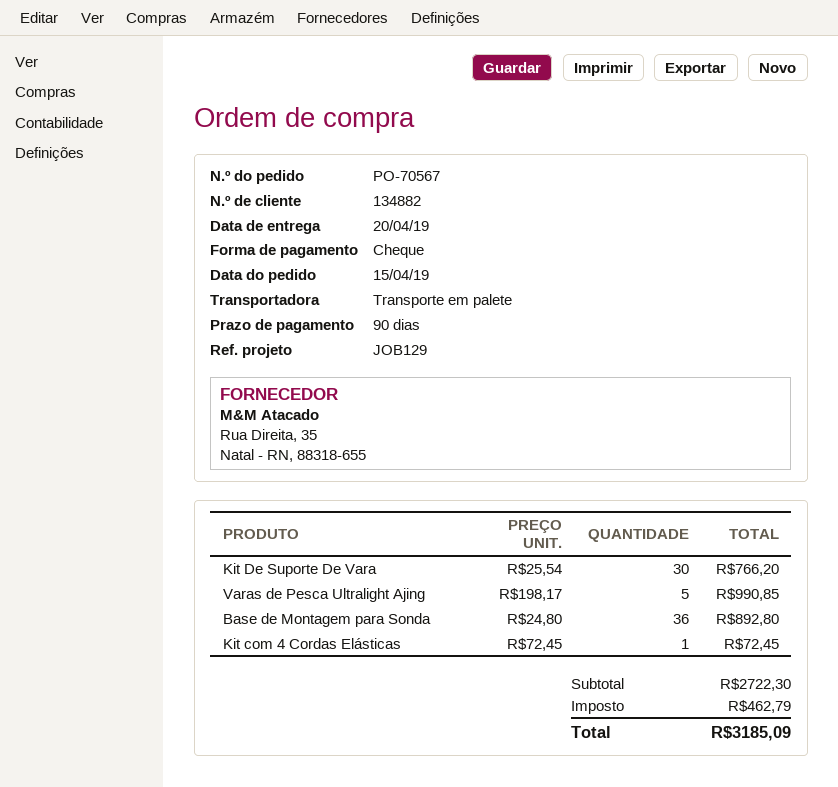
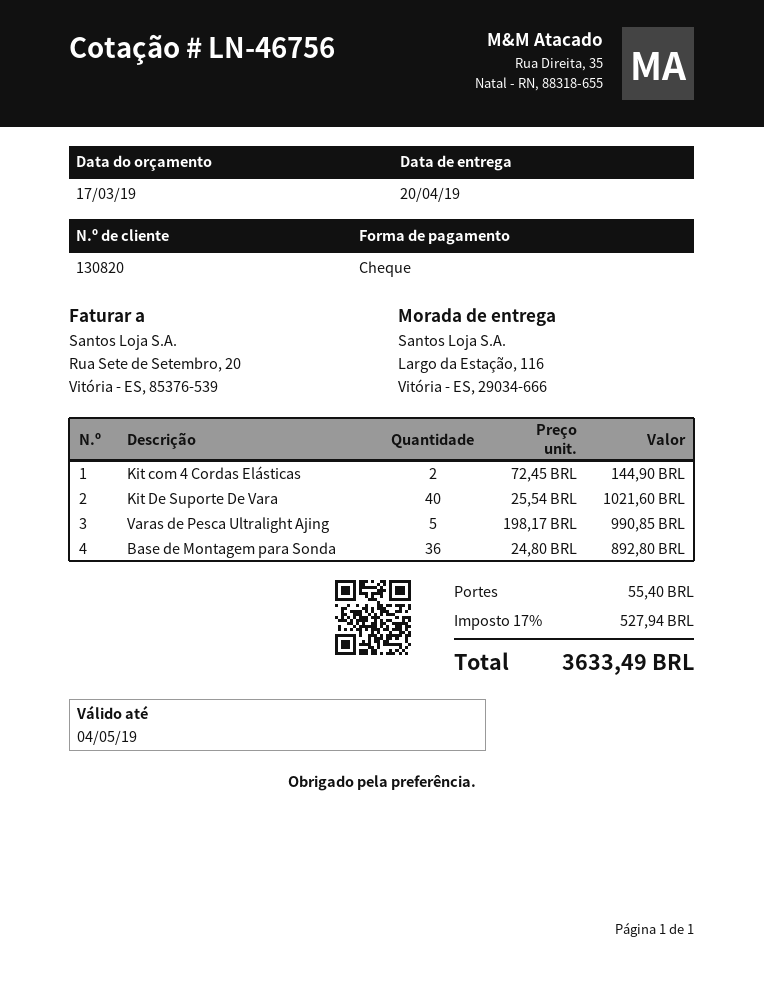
customer number: 134882 -> 130820
Kit De Suporte De Vara: 30 x 25.54 = 766.20 -> 40 x 25.54 = 1021.60
Kit com 4 Cordas Elásticas: 1 x 72.45 = 72.45 -> 2 x 72.45 = 144.90
shipping: none -> 55.40
tax: 462.79 -> 527.94
total: 3185.09 -> 3633.49

